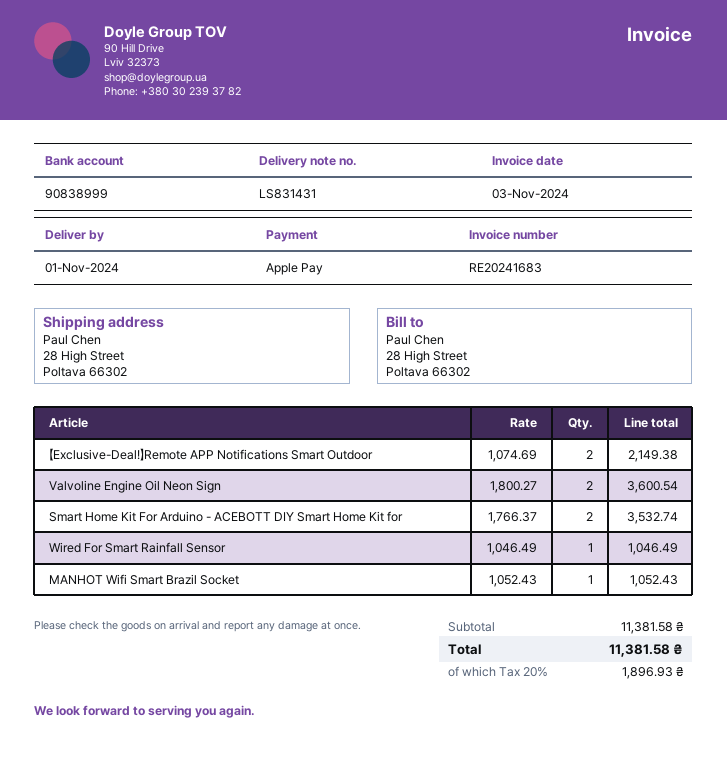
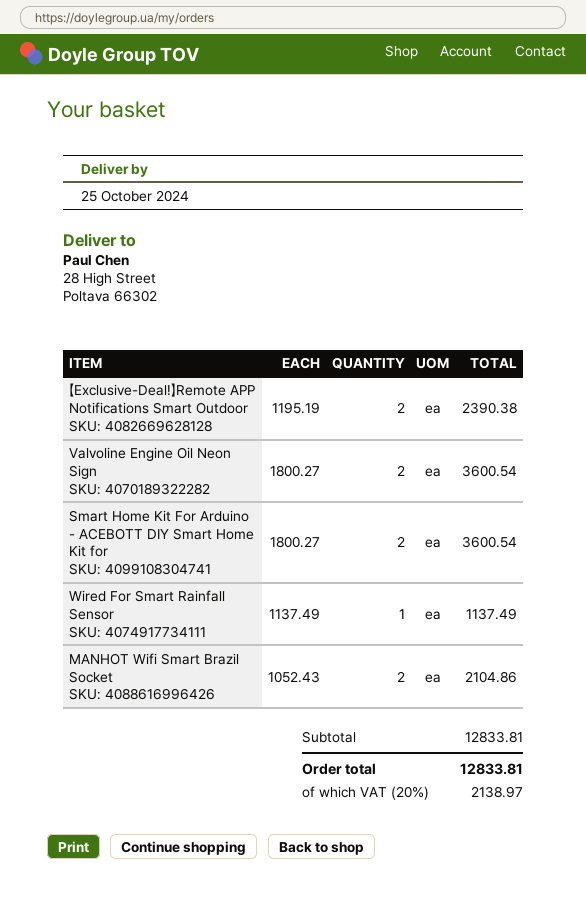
delivery date: 2024-11-01 -> 2024-10-25
【Exclusive-Deal!】Remote APP Notifications Smart Outdoor: 2 x 1074.69 = 2149.38 -> 2 x 1195.19 = 2390.38
Smart Home Kit For Arduino - ACEBOTT DIY Smart Home Kit for: 2 x 1766.37 = 3532.74 -> 2 x 1800.27 = 3600.54
Wired For Smart Rainfall Sensor: 1 x 1046.49 = 1046.49 -> 1 x 1137.49 = 1137.49
MANHOT Wifi Smart Brazil Socket: 1 x 1052.43 = 1052.43 -> 2 x 1052.43 = 2104.86
subtotal: 11381.58 -> 12833.81
tax: 20% = 1896.93 -> 20% = 2138.97
total: 11381.58 -> 12833.81

